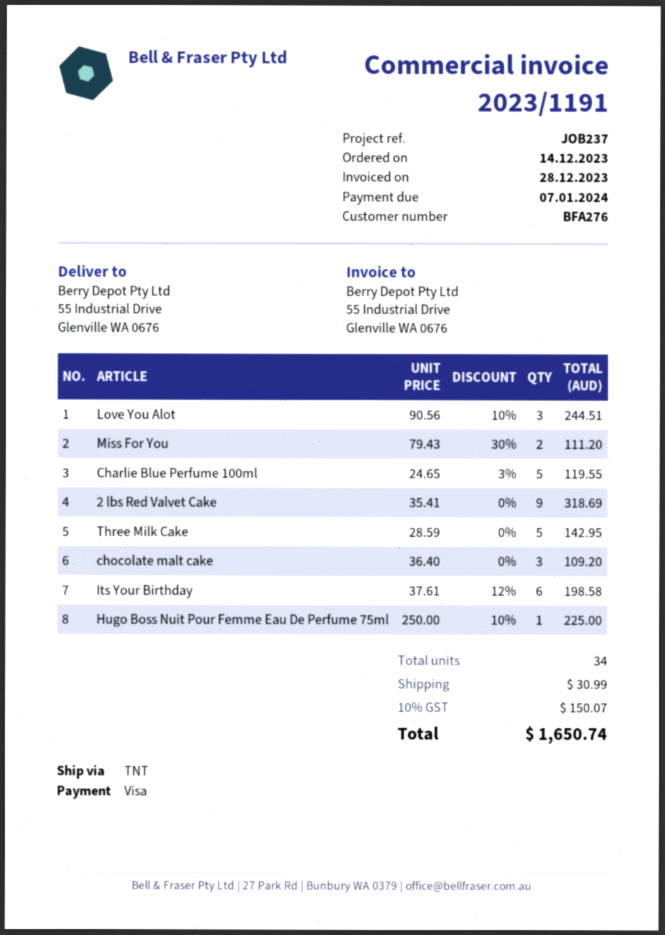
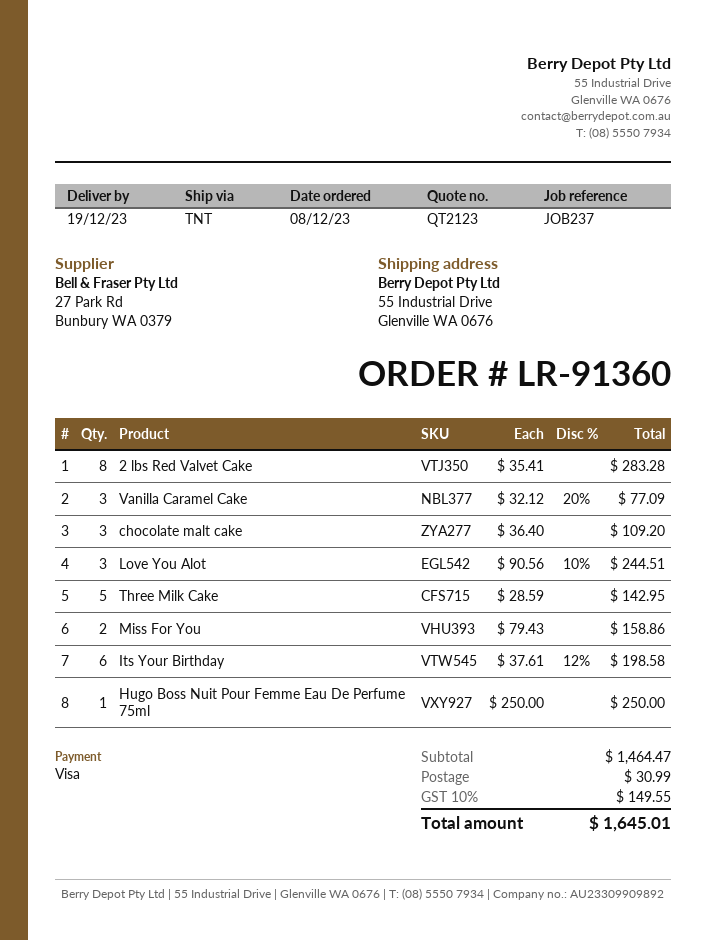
order date: 2023-12-14 -> 2023-12-08
Miss For You: 2 x 79.43 - 30% = 111.20 -> 2 x 79.43 = 158.86
Charlie Blue Perfume 100ml: 5 x 24.65 - 3% = 119.55 -> none
2 lbs Red Valvet Cake: 9 x 35.41 = 318.69 -> 8 x 35.41 = 283.28
Hugo Boss Nuit Pour Femme Eau De Perfume 75ml: 1 x 250.00 - 10% = 225.00 -> 1 x 250.00 = 250.00
Vanilla Caramel Cake: none -> 3 x 32.12 - 20% = 77.09
tax: 10% = 150.07 -> 10% = 149.55
total: 1650.74 -> 1645.01

